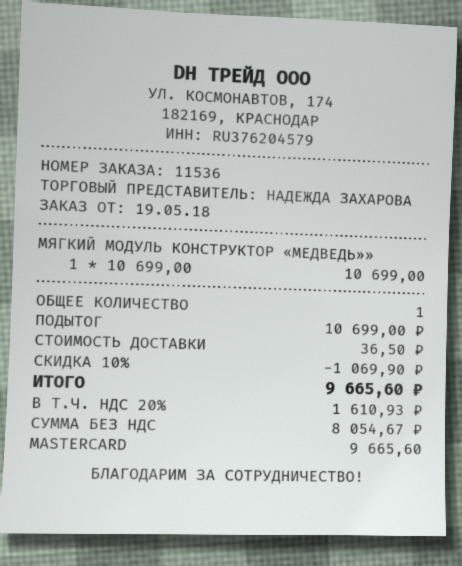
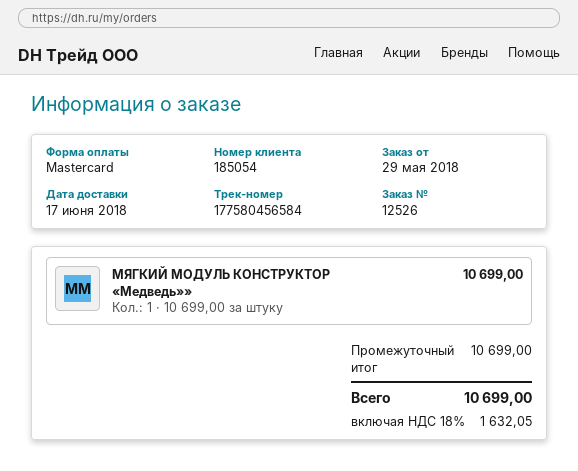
order number: 11536 -> 12526
order date: 2018-05-19 -> 2018-05-29
discount: 10% = 1069.90 -> none
shipping: 36.50 -> none
tax: 20% = 1610.93 -> 18% = 1632.05
total: 9665.60 -> 10699.00

